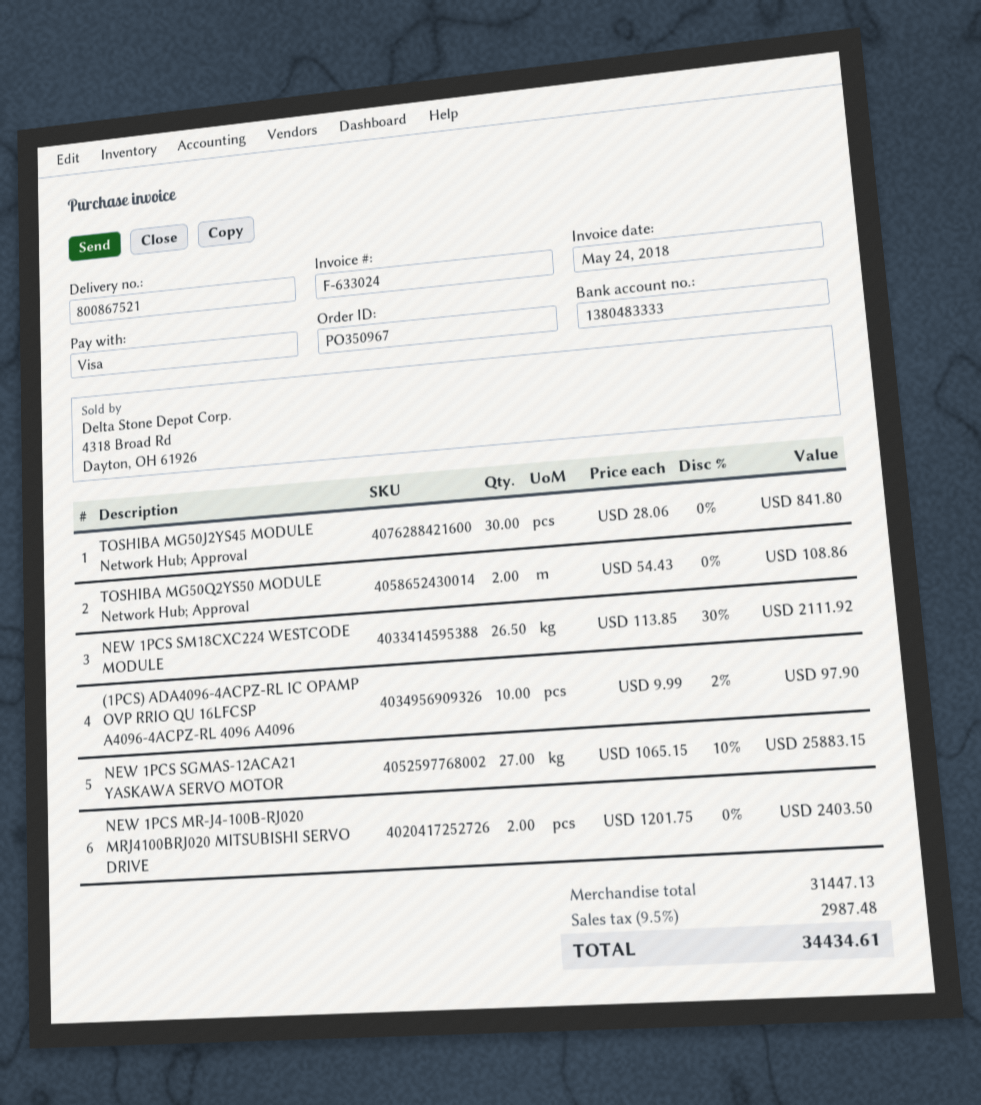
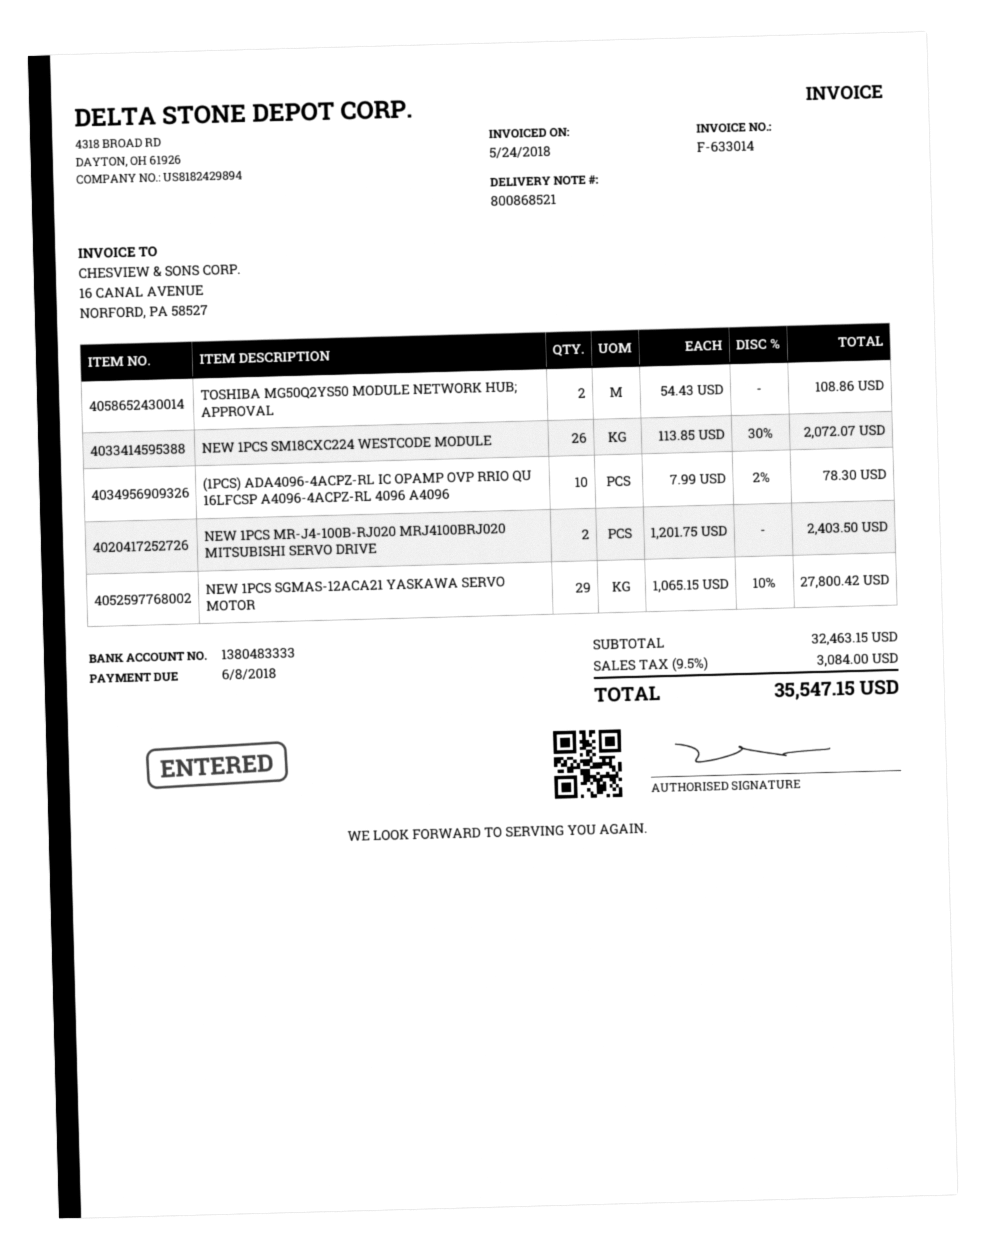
delivery note number: 800867521 -> 800868521
invoice number: F-633024 -> F-633014
TOSHIBA MG50J2YS45 MODULE Network Hub; Approval: 30 x 28.06 = 841.80 -> none
NEW 1PCS SM18CXC224 WESTCODE MODULE: 26.5 x 113.85 - 30% = 2111.92 -> 26 x 113.85 - 30% = 2072.07
(1PCS) ADA4096-4ACPZ-RL IC OPAMP OVP RRIO QU 16LFCSP A4096-4ACPZ-RL 4096 A4096: 10 x 9.99 - 2% = 97.90 -> 10 x 7.99 - 2% = 78.30
NEW 1PCS SGMAS-12ACA21 YASKAWA SERVO MOTOR: 27 x 1065.15 - 10% = 25883.15 -> 29 x 1065.15 - 10% = 27800.42
subtotal: 31447.13 -> 32463.15
tax: 9.5% = 2987.48 -> 9.5% = 3084.00
total: 34434.61 -> 35547.15

